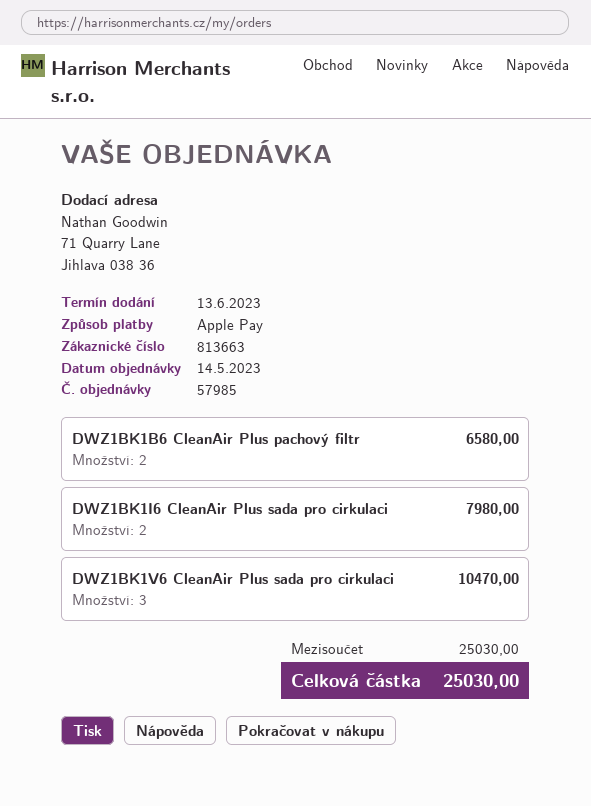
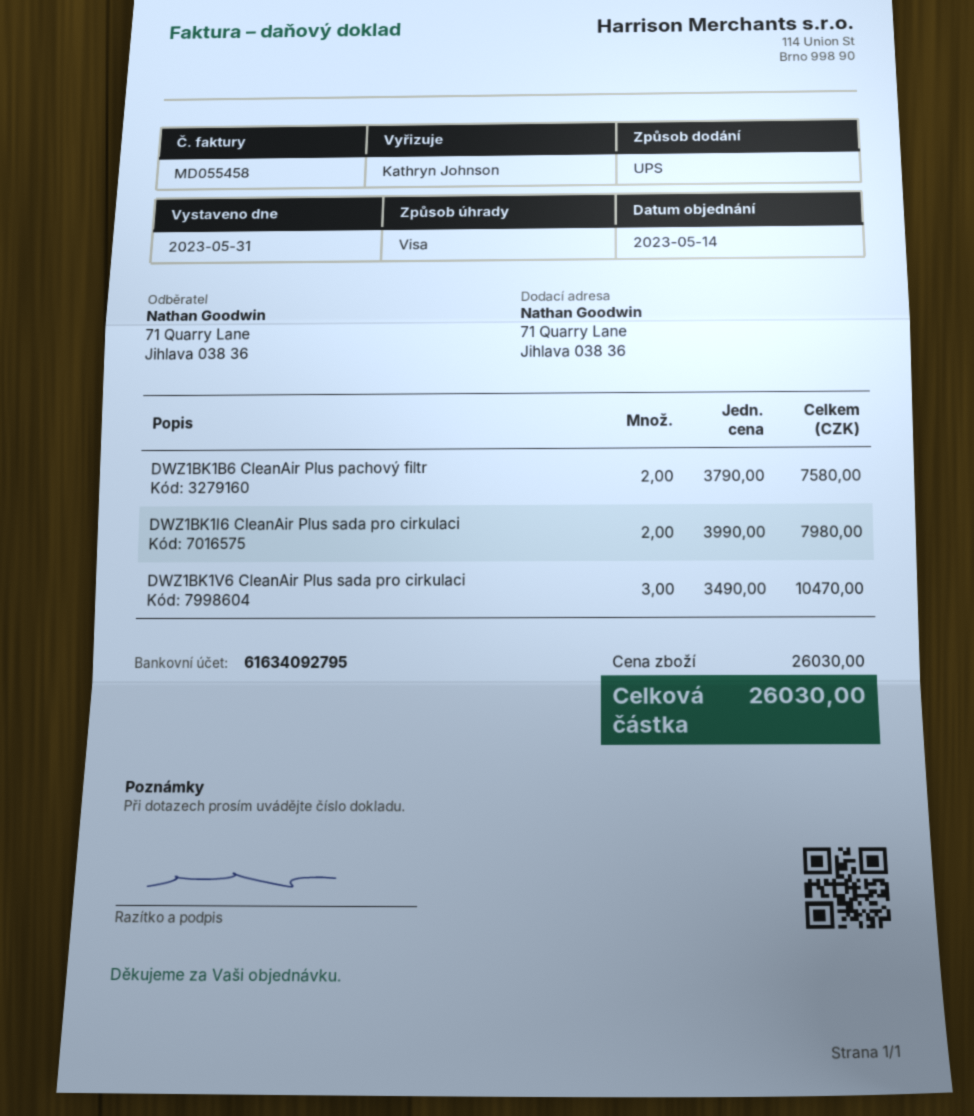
payment method: Apple Pay -> Visa
DWZ1BK1B6 CleanAir Plus pachový filtr: 2 for 6580.00 -> 2 for 7580.00
subtotal: 25030.00 -> 26030.00
total: 25030.00 -> 26030.00

